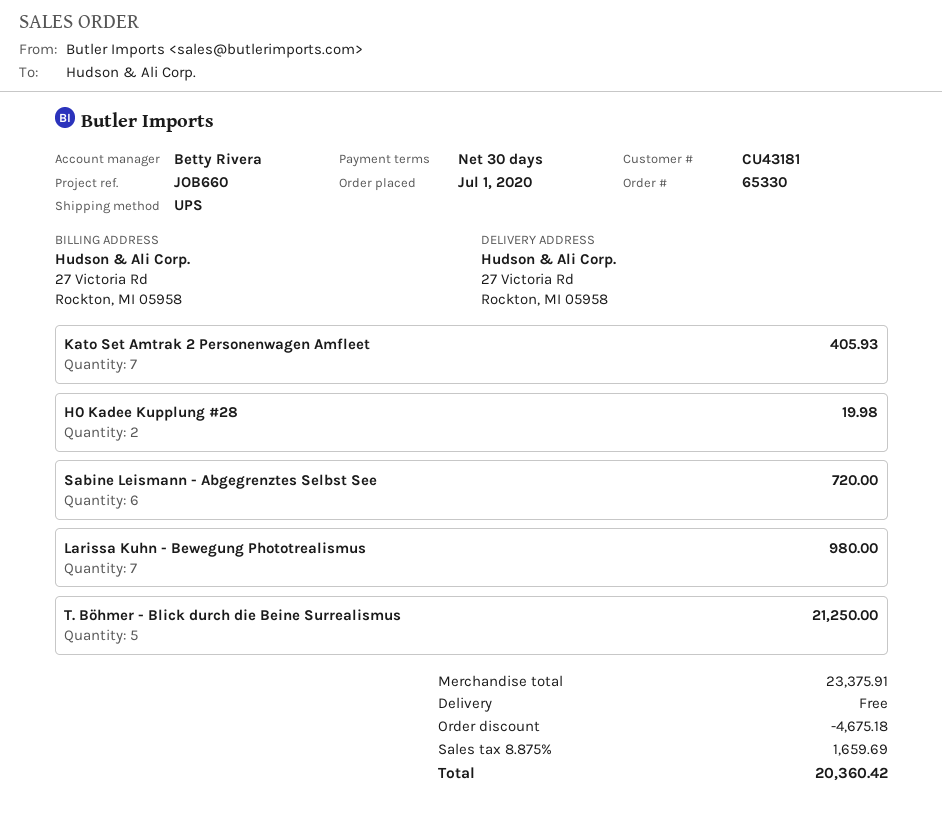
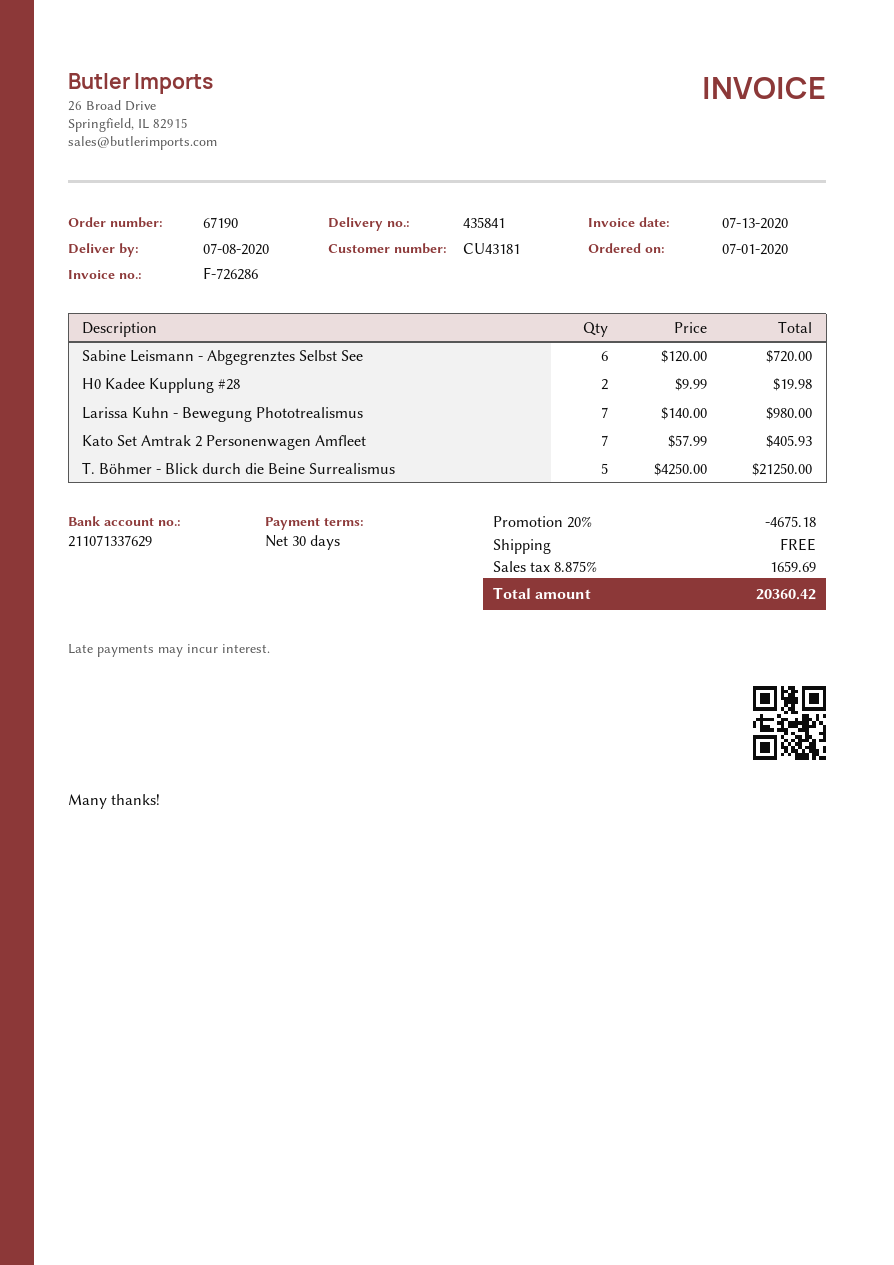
order number: 65330 -> 67190

